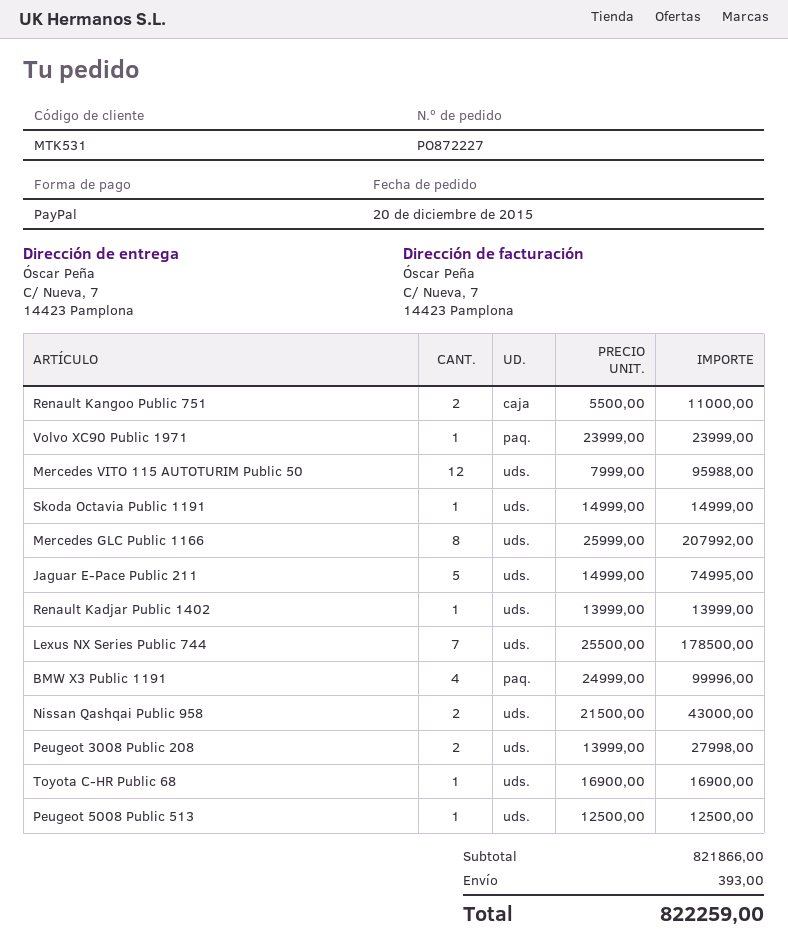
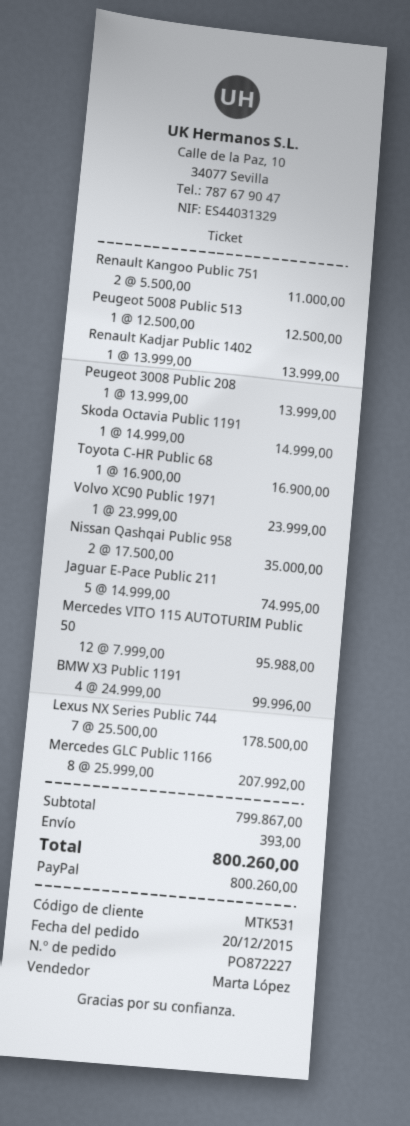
Nissan Qashqai Public 958: 2 x 21500.00 = 43000.00 -> 2 x 17500.00 = 35000.00
Peugeot 3008 Public 208: 2 x 13999.00 = 27998.00 -> 1 x 13999.00 = 13999.00
subtotal: 821866.00 -> 799867.00
total: 822259.00 -> 800260.00

